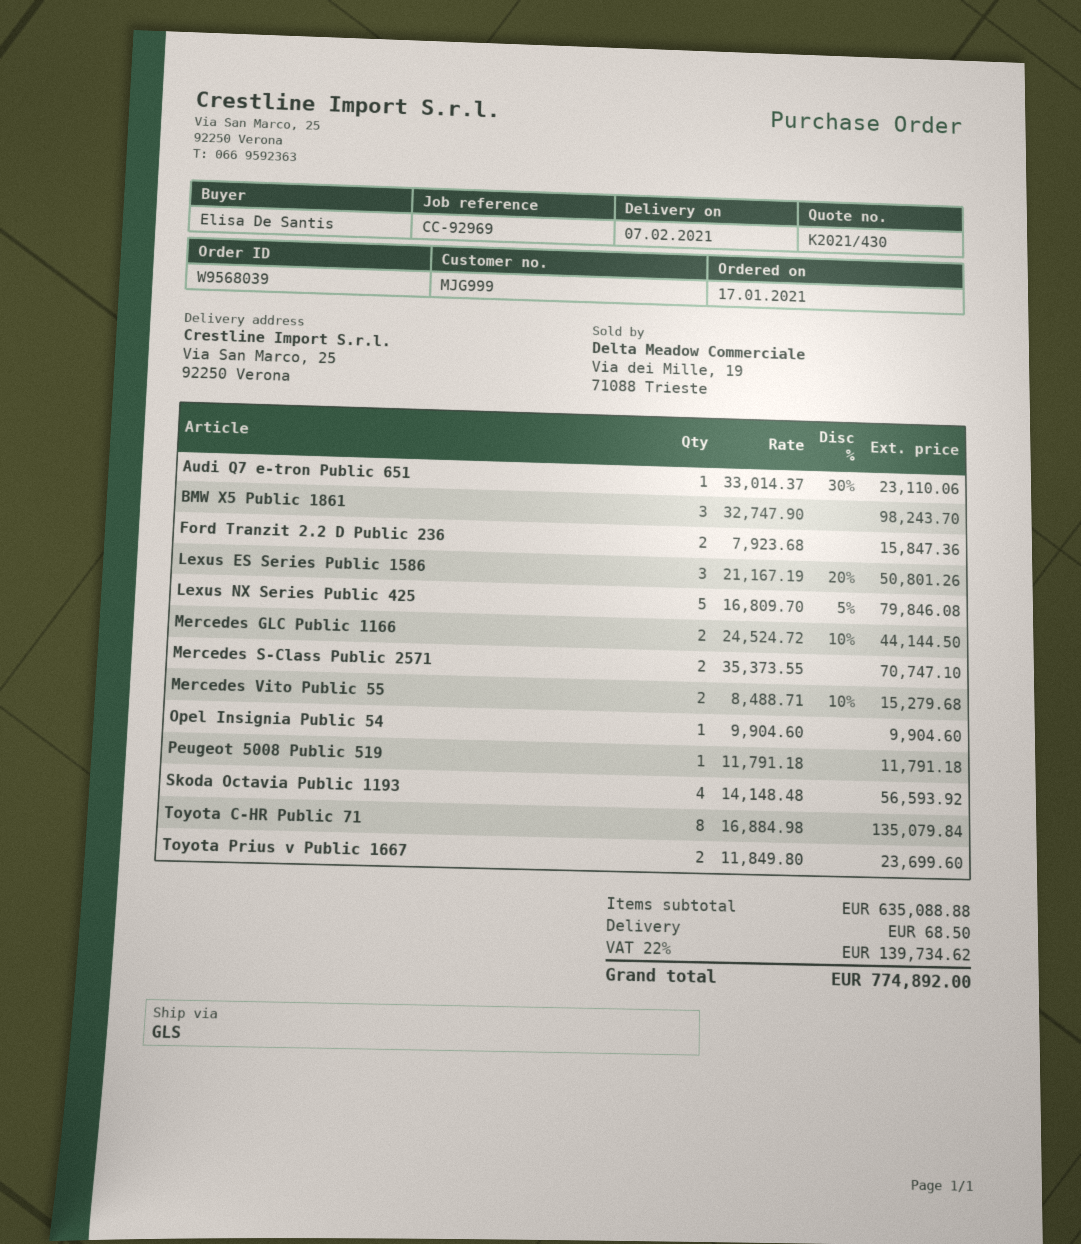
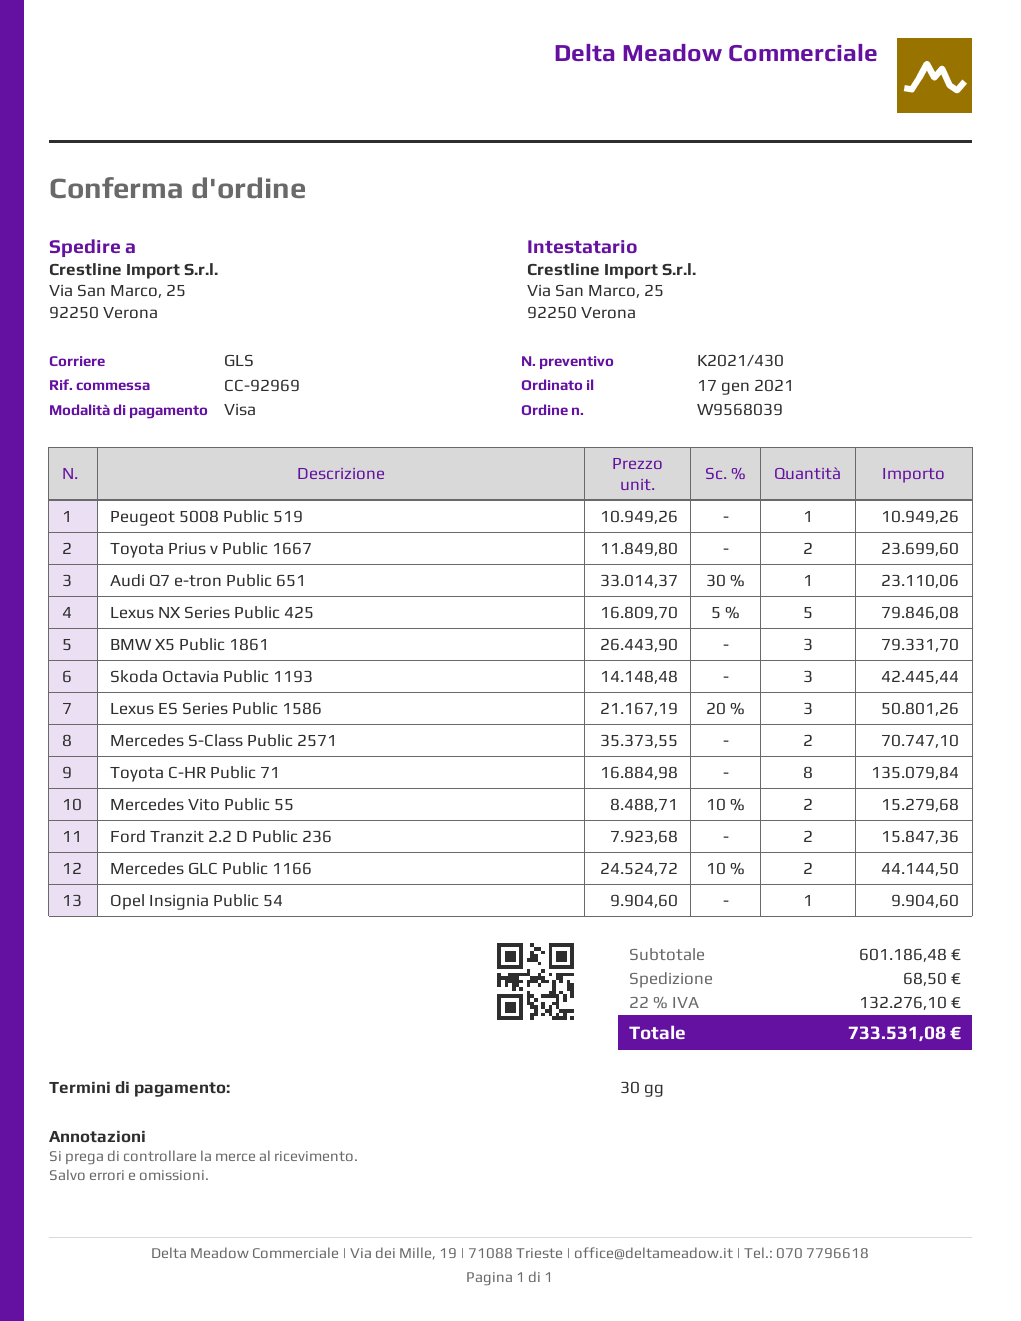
BMW X5 Public 1861: 3 x 32747.90 = 98243.70 -> 3 x 26443.90 = 79331.70
Peugeot 5008 Public 519: 1 x 11791.18 = 11791.18 -> 1 x 10949.26 = 10949.26
Skoda Octavia Public 1193: 4 x 14148.48 = 56593.92 -> 3 x 14148.48 = 42445.44
subtotal: 635088.88 -> 601186.48
tax: 22% = 139734.62 -> 22% = 132276.10
total: 774892.00 -> 733531.08

